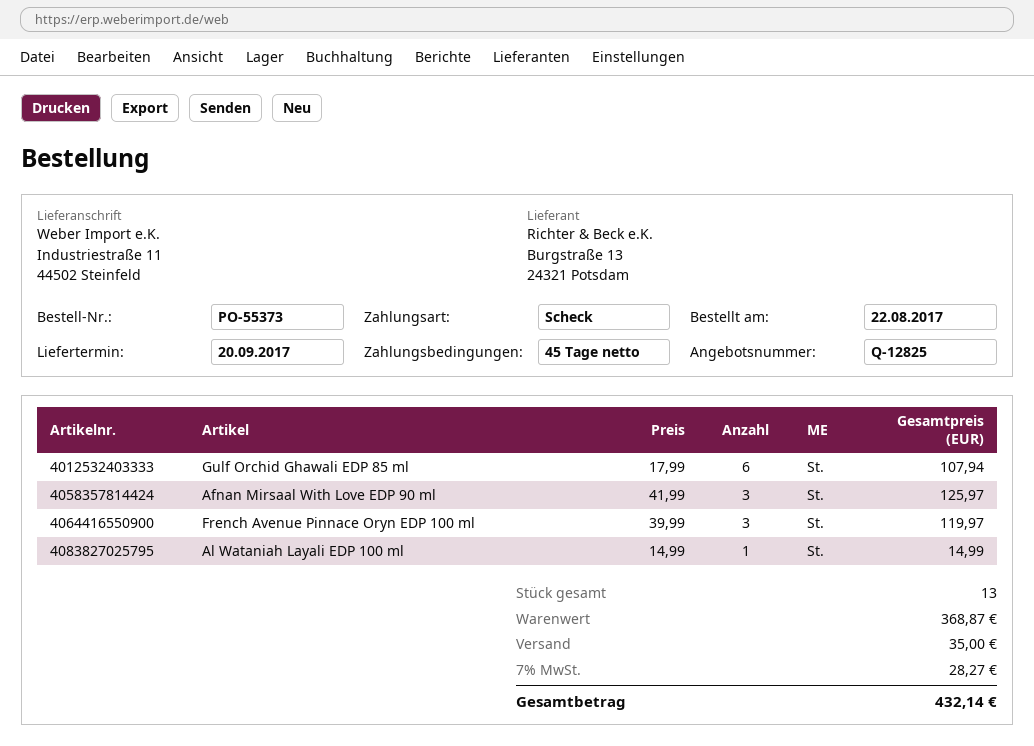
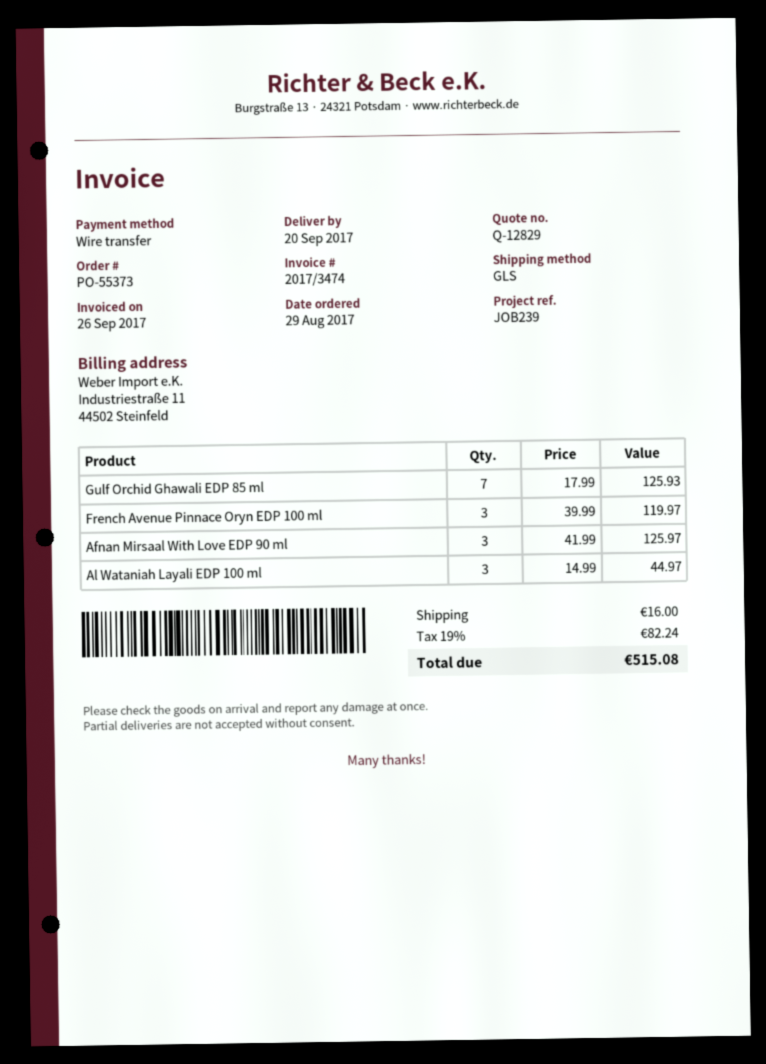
quote number: Q-12825 -> Q-12829
order date: 2017-08-22 -> 2017-08-29
payment method: cheque -> bank transfer
Gulf Orchid Ghawali EDP 85 ml: 6 x 17.99 = 107.94 -> 7 x 17.99 = 125.93
Al Wataniah Layali EDP 100 ml: 1 x 14.99 = 14.99 -> 3 x 14.99 = 44.97
shipping: 35.00 -> 16.00
tax: 7% = 28.27 -> 19% = 82.24
total: 432.14 -> 515.08

